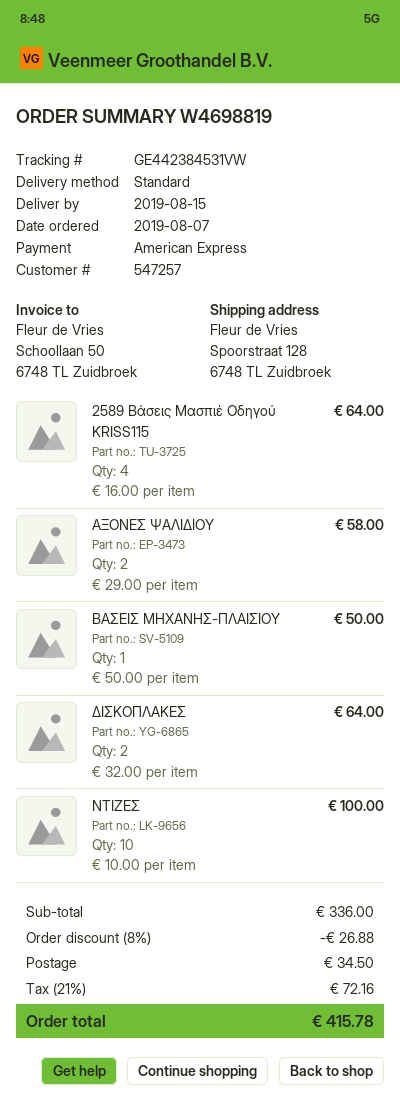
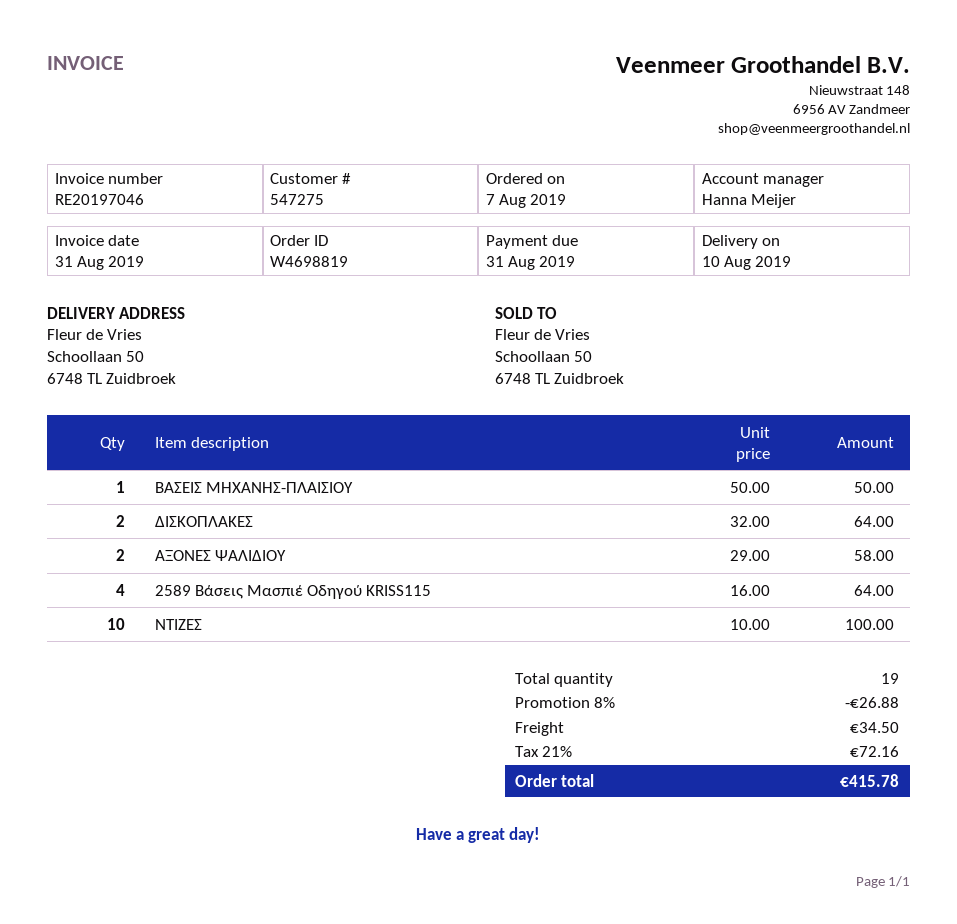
delivery date: 2019-08-15 -> 2019-08-10
customer number: 547257 -> 547275
ship to: Spoorstraat 128, 6748 TL Zuidbroek -> Schoollaan 50, 6748 TL Zuidbroek

